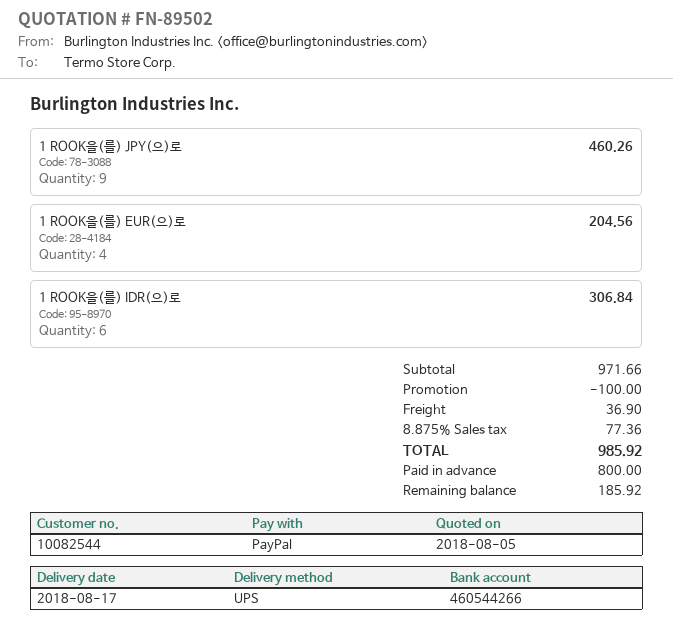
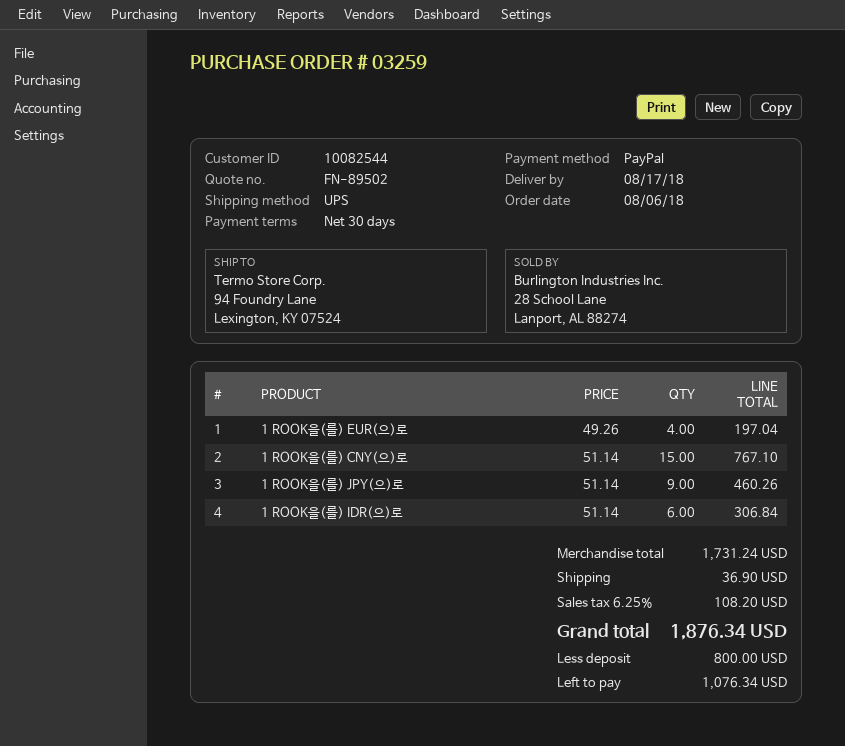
1 ROOK을(를) EUR(으)로: 4 for 204.56 -> 4 for 197.04
1 ROOK을(를) CNY(으)로: none -> 15 for 767.10
subtotal: 971.66 -> 1731.24
discount: 100.00 -> none
tax: 8.875% = 77.36 -> 6.25% = 108.20
total: 985.92 -> 1876.34
balance: 185.92 -> 1076.34

